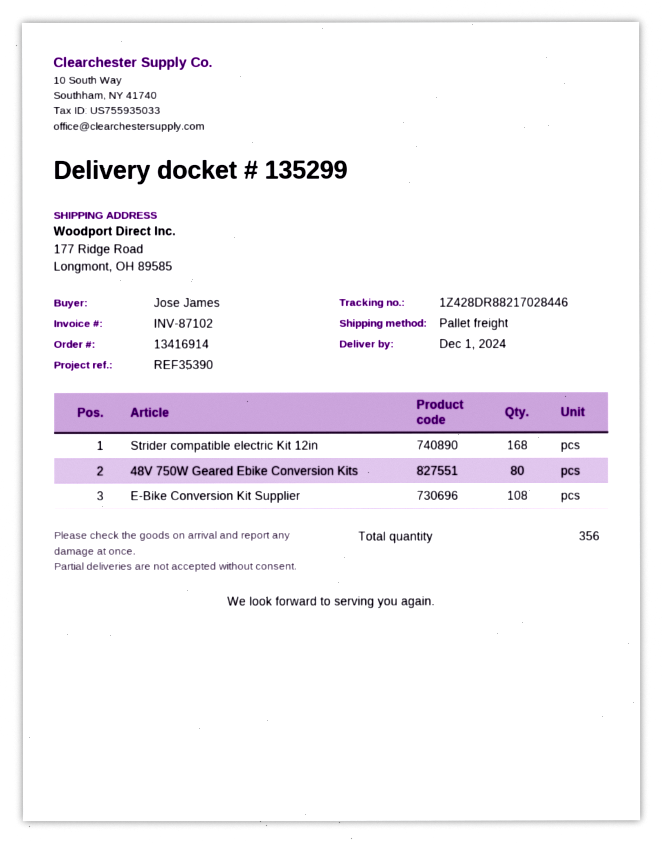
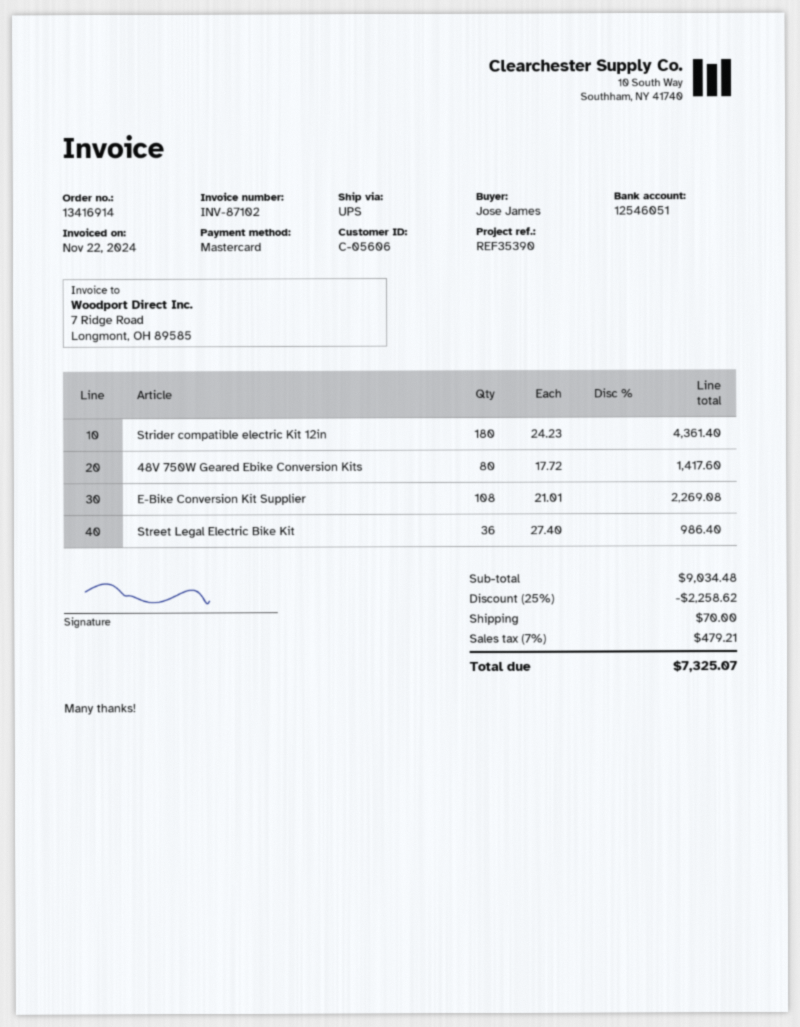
shipping method: pallet freight -> UPS
Strider compatible electric Kit 12in: 168 -> 180
Street Legal Electric Bike Kit: none -> 36

